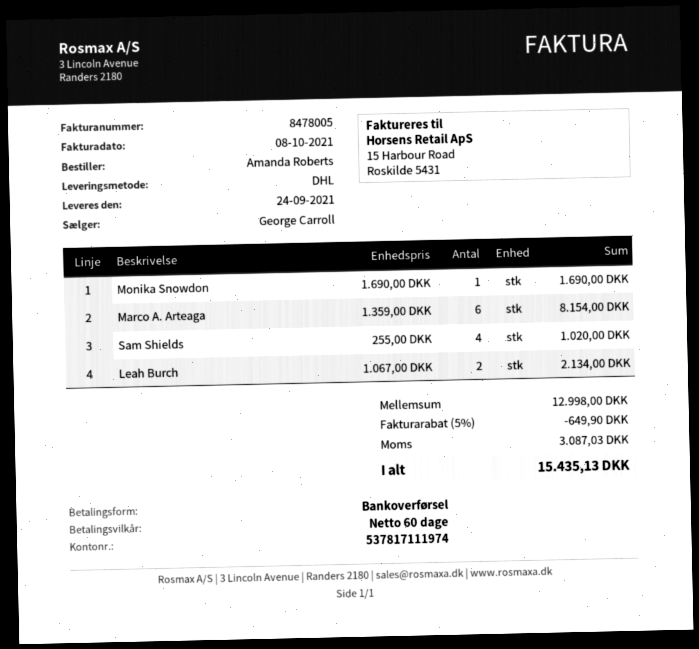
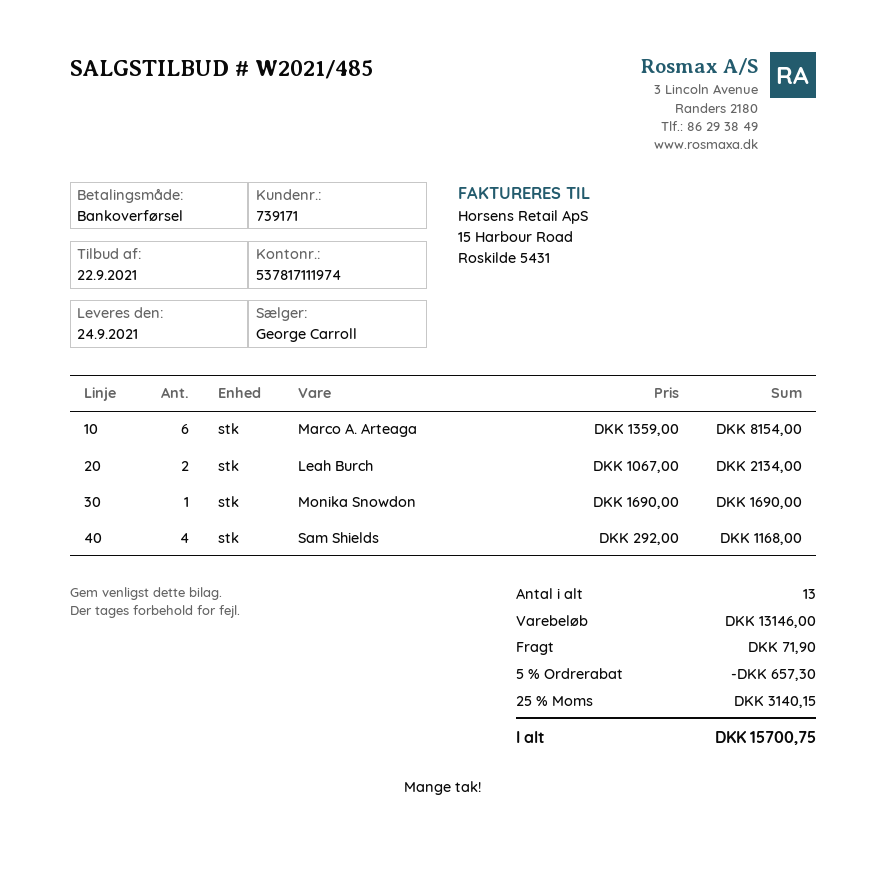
Sam Shields: 4 x 255.00 = 1020.00 -> 4 x 292.00 = 1168.00
subtotal: 12998.00 -> 13146.00
discount: 5% = 649.90 -> 5% = 657.30
shipping: none -> 71.90
tax: 3087.03 -> 3140.15
total: 15435.13 -> 15700.75

